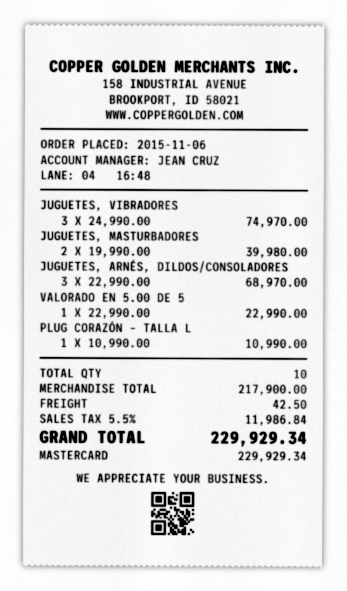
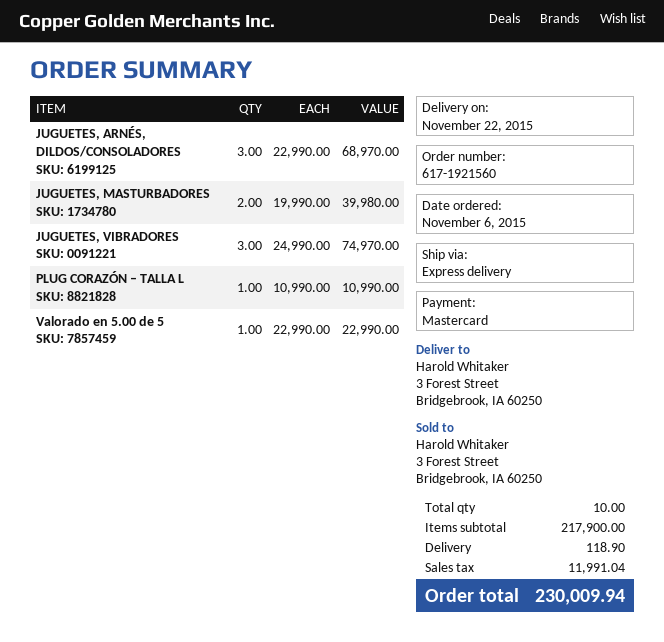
shipping: 42.50 -> 118.90
tax: 11986.84 -> 11991.04
total: 229929.34 -> 230009.94

